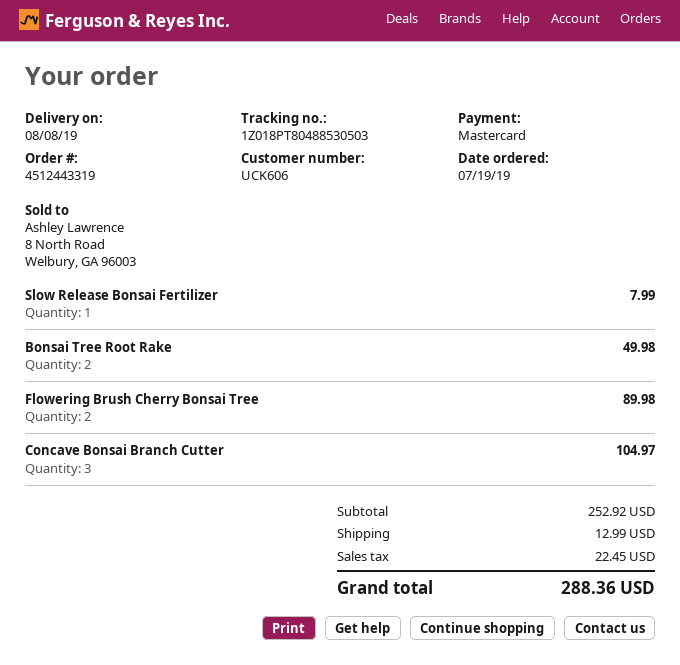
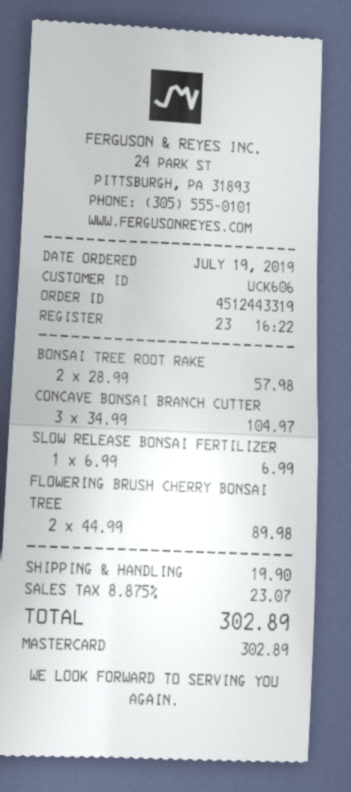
Slow Release Bonsai Fertilizer: 1 for 7.99 -> 1 for 6.99
Bonsai Tree Root Rake: 2 for 49.98 -> 2 for 57.98
shipping: 12.99 -> 19.90
tax: 22.45 -> 23.07
total: 288.36 -> 302.89

